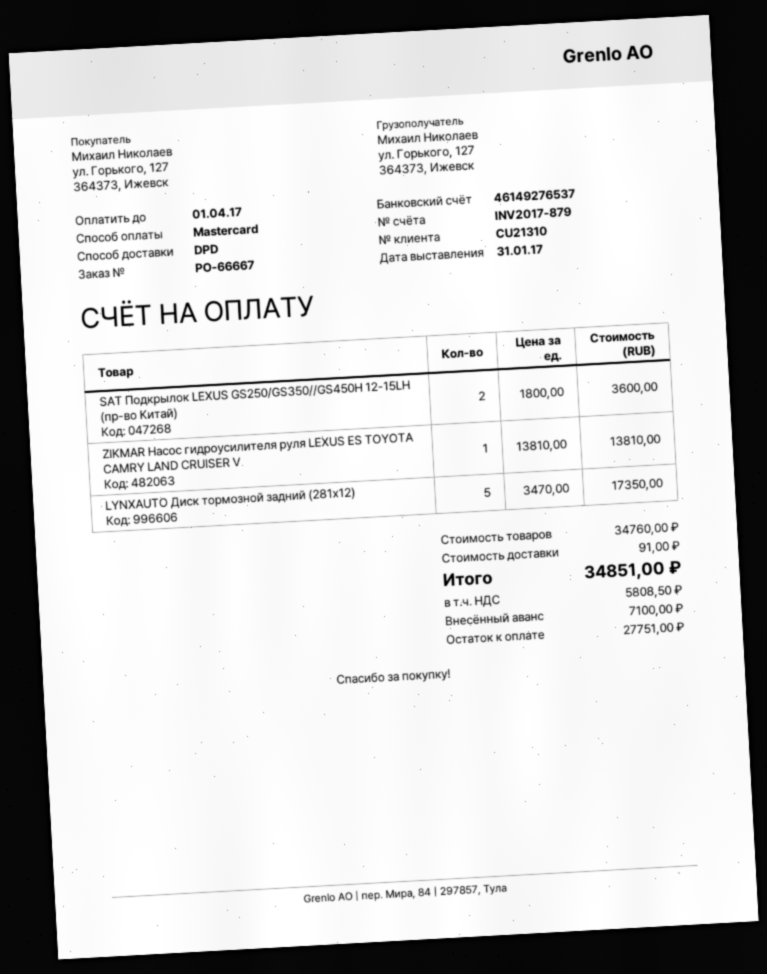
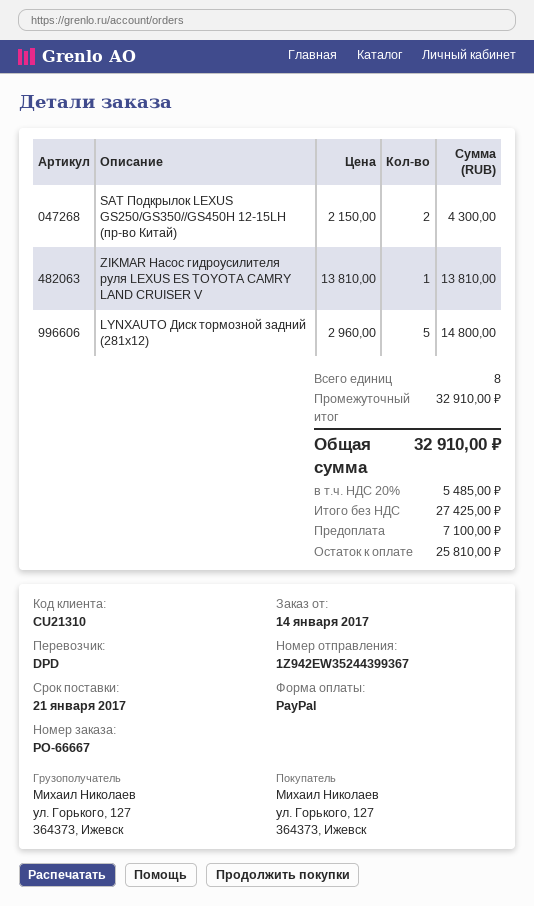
payment method: Mastercard -> PayPal
SAT Подкрылок LEXUS GS250/GS350//GS450H 12-15LH (пр-во Китай): 2 x 1800.00 = 3600.00 -> 2 x 2150.00 = 4300.00
LYNXAUTO Диск тормозной задний (281x12): 5 x 3470.00 = 17350.00 -> 5 x 2960.00 = 14800.00
subtotal: 34760.00 -> 32910.00
shipping: 91.00 -> none
tax: 5808.50 -> 5485.00
total: 34851.00 -> 32910.00
balance: 27751.00 -> 25810.00

